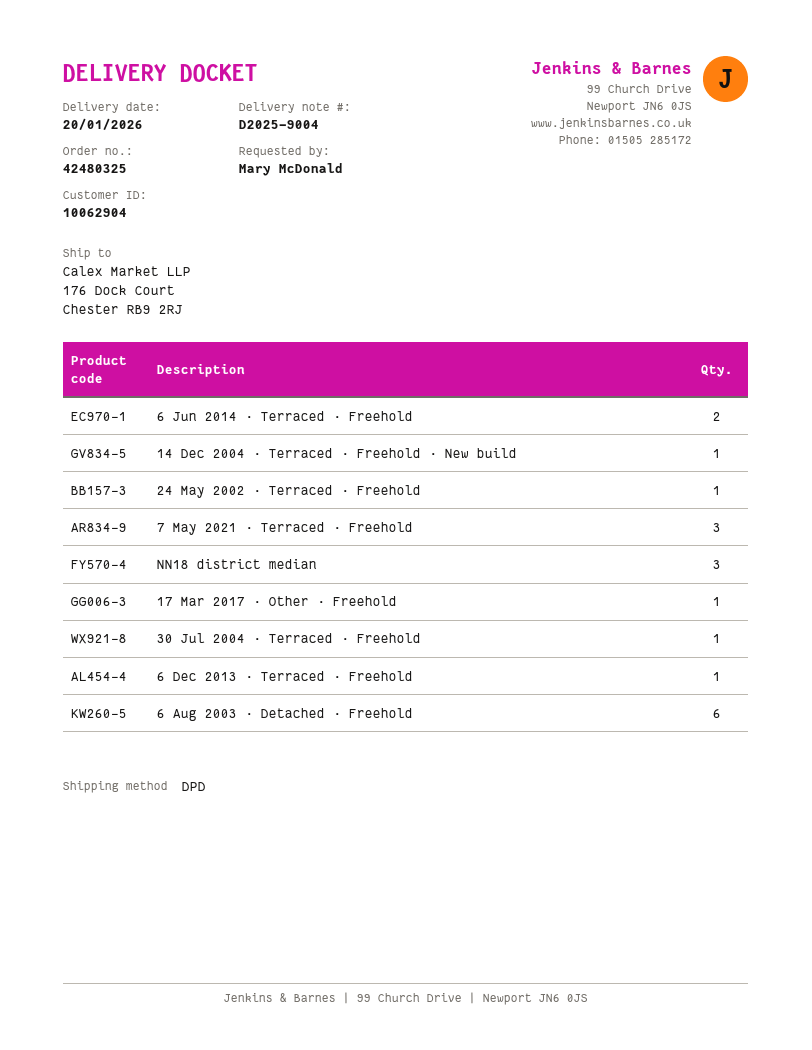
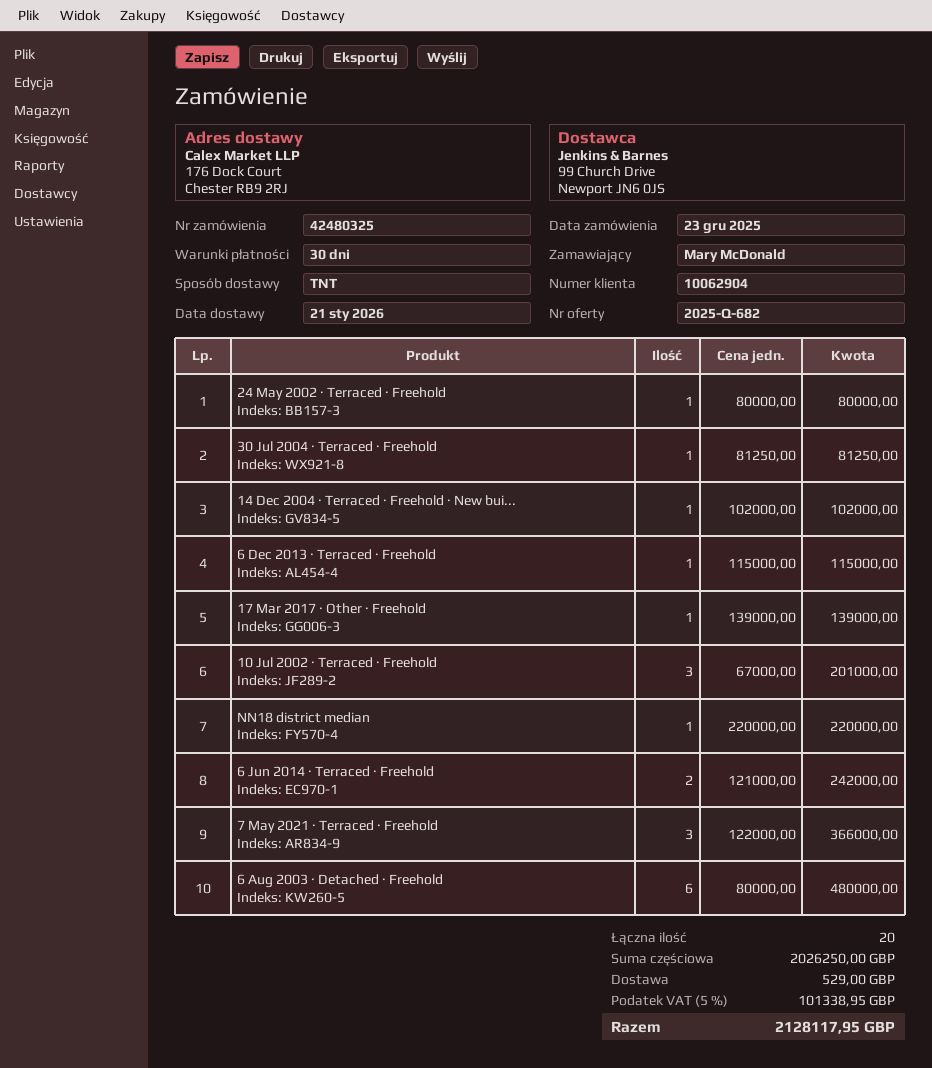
delivery date: 2026-01-20 -> 2026-01-21
shipping method: DPD -> TNT
NN18 district median: 3 -> 1
10 Jul 2002 · Terraced · Freehold: none -> 3

